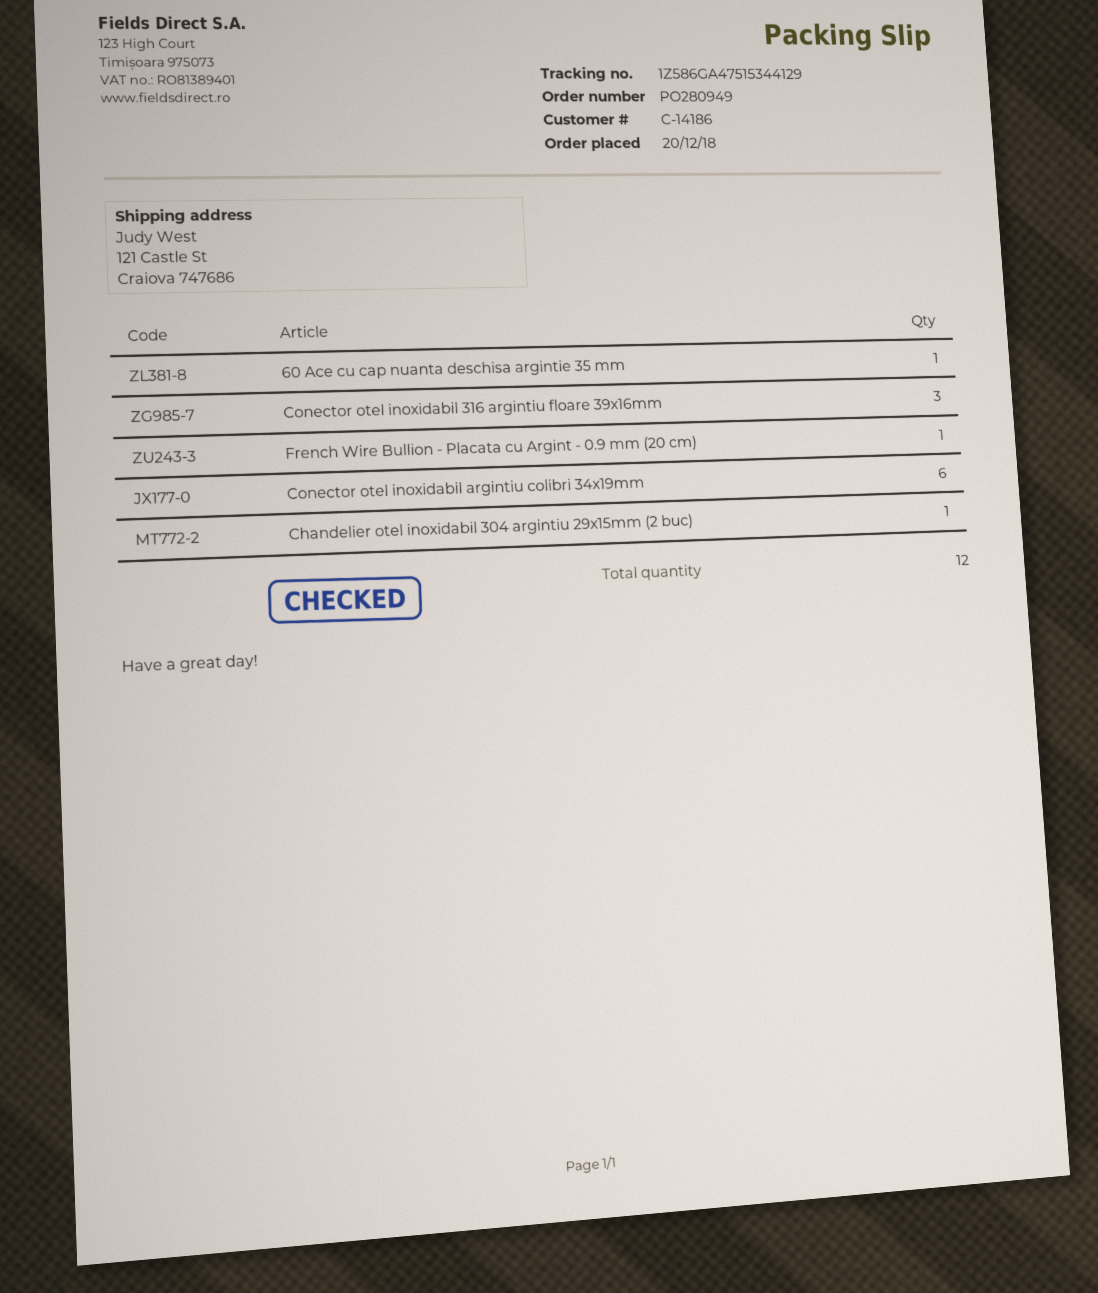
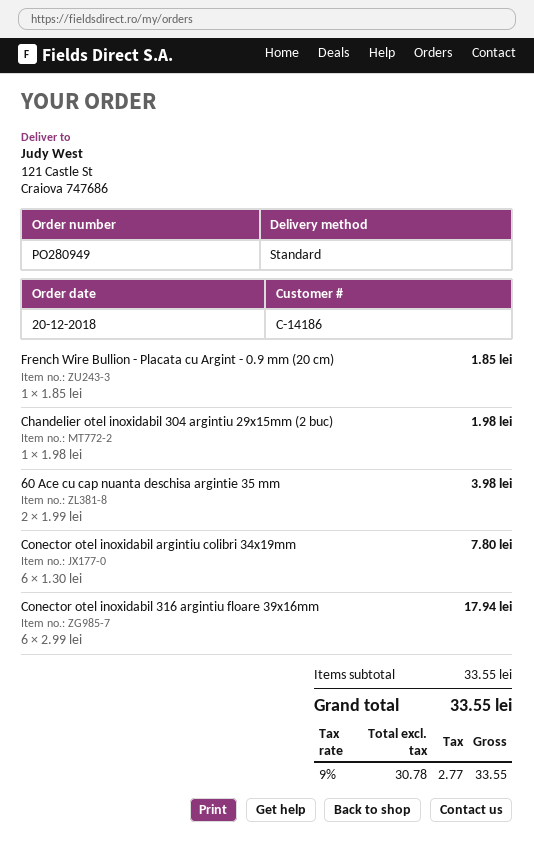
60 Ace cu cap nuanta deschisa argintie 35 mm: 1 -> 2
Conector otel inoxidabil 316 argintiu floare 39x16mm: 3 -> 6

